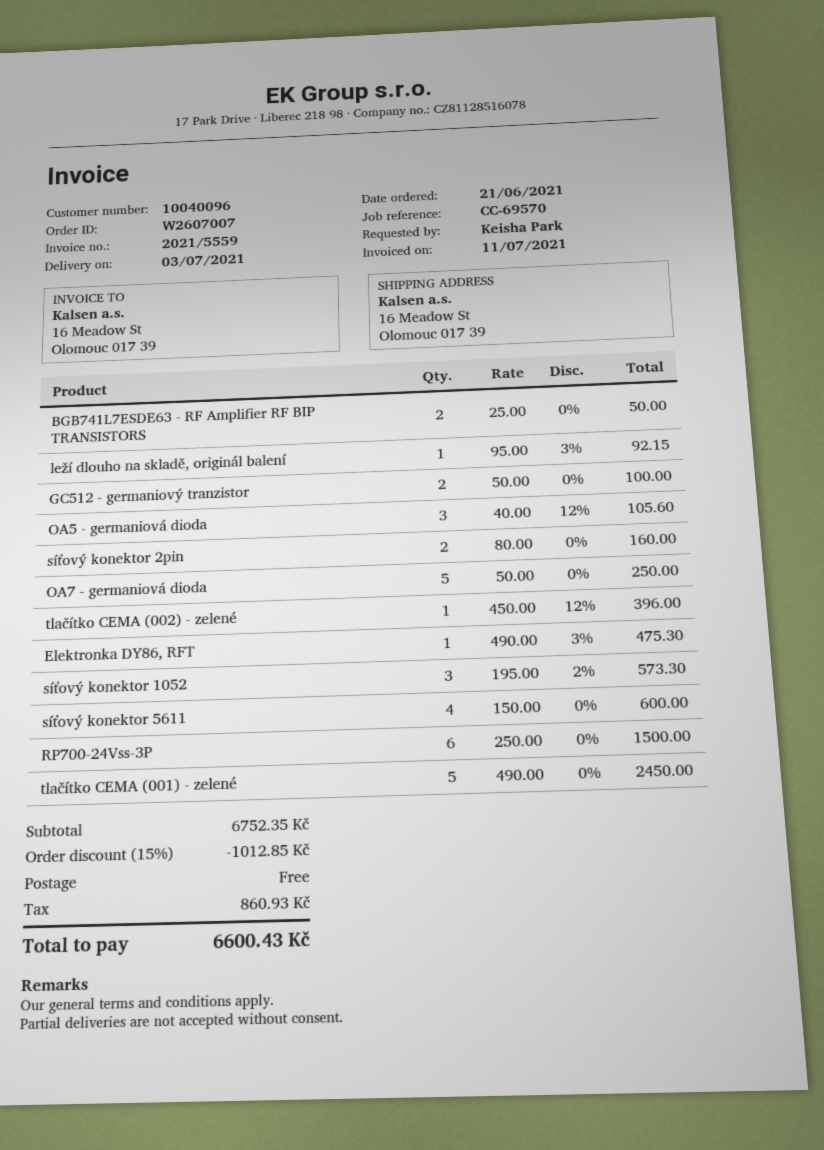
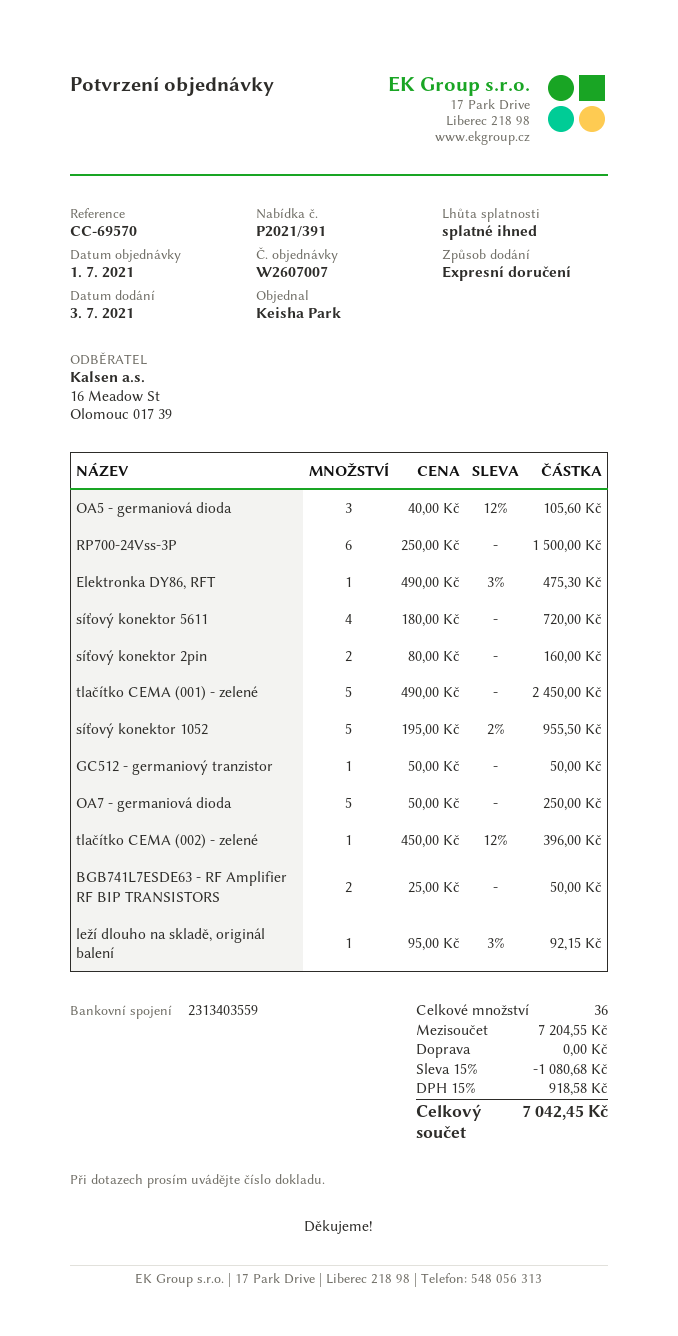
order date: 2021-06-21 -> 2021-07-01
GC512 - germaniový tranzistor: 2 x 50.00 = 100.00 -> 1 x 50.00 = 50.00
síťový konektor 1052: 3 x 195.00 - 2% = 573.30 -> 5 x 195.00 - 2% = 955.50
síťový konektor 5611: 4 x 150.00 = 600.00 -> 4 x 180.00 = 720.00
subtotal: 6752.35 -> 7204.55
discount: 15% = 1012.85 -> 15% = 1080.68
tax: 860.93 -> 918.58
total: 6600.43 -> 7042.45

